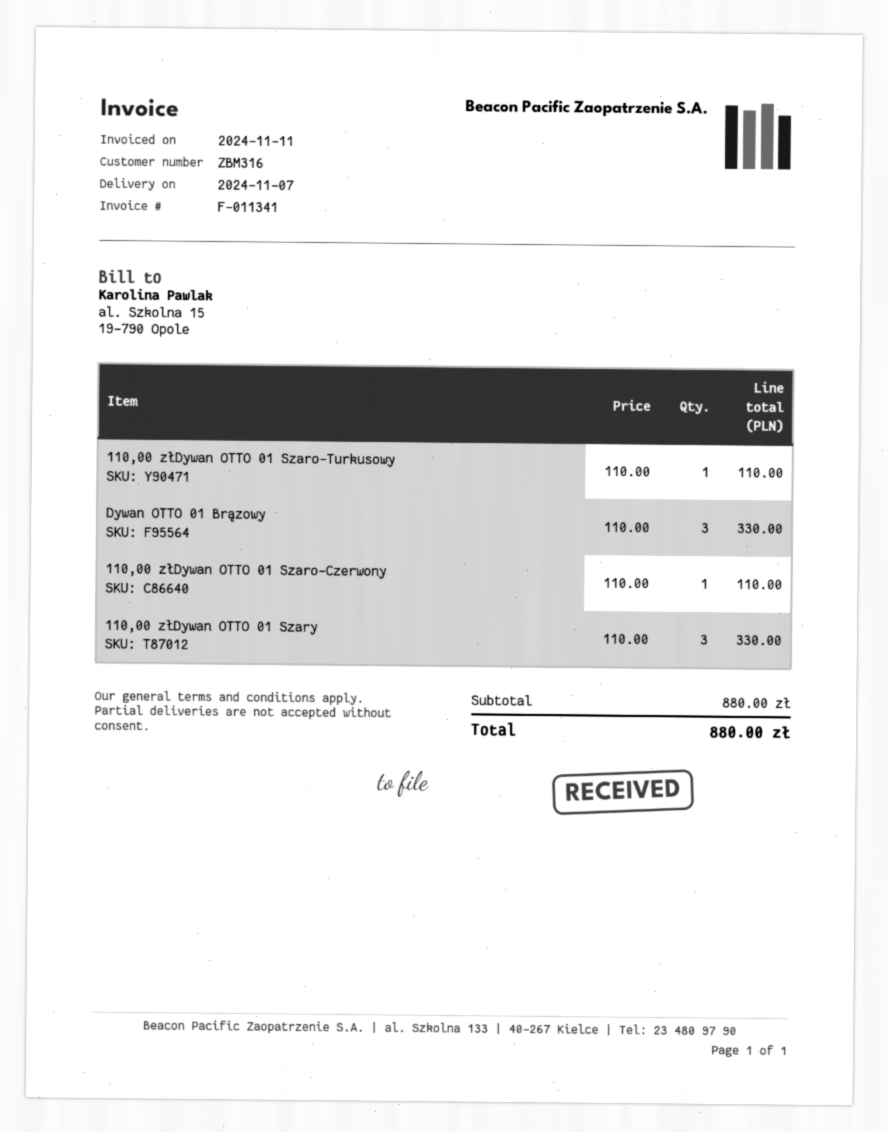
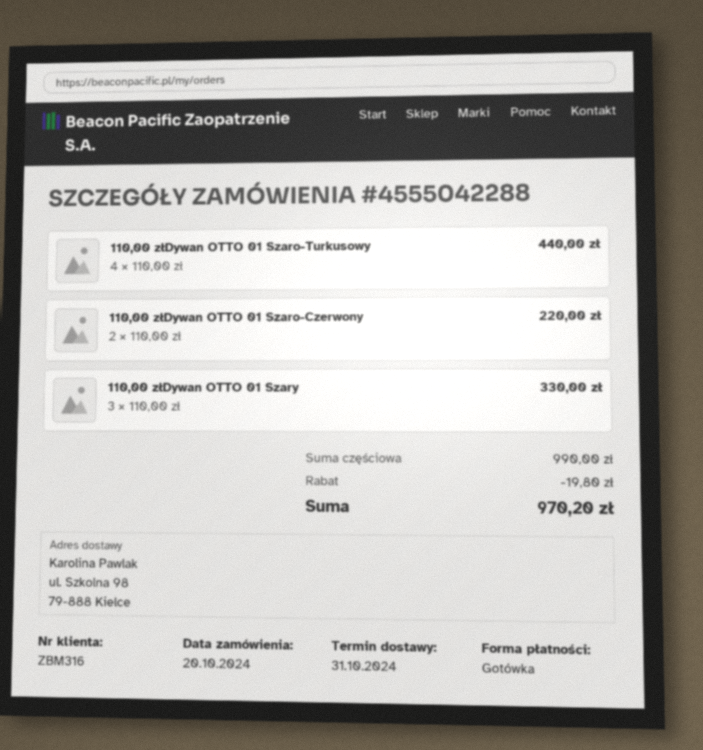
delivery date: 2024-11-07 -> 2024-10-31
110,00 złDywan OTTO 01 Szaro-Turkusowy: 1 x 110.00 = 110.00 -> 4 x 110.00 = 440.00
Dywan OTTO 01 Brązowy: 3 x 110.00 = 330.00 -> none
110,00 złDywan OTTO 01 Szaro-Czerwony: 1 x 110.00 = 110.00 -> 2 x 110.00 = 220.00
subtotal: 880.00 -> 990.00
discount: none -> 19.80
total: 880.00 -> 970.20

